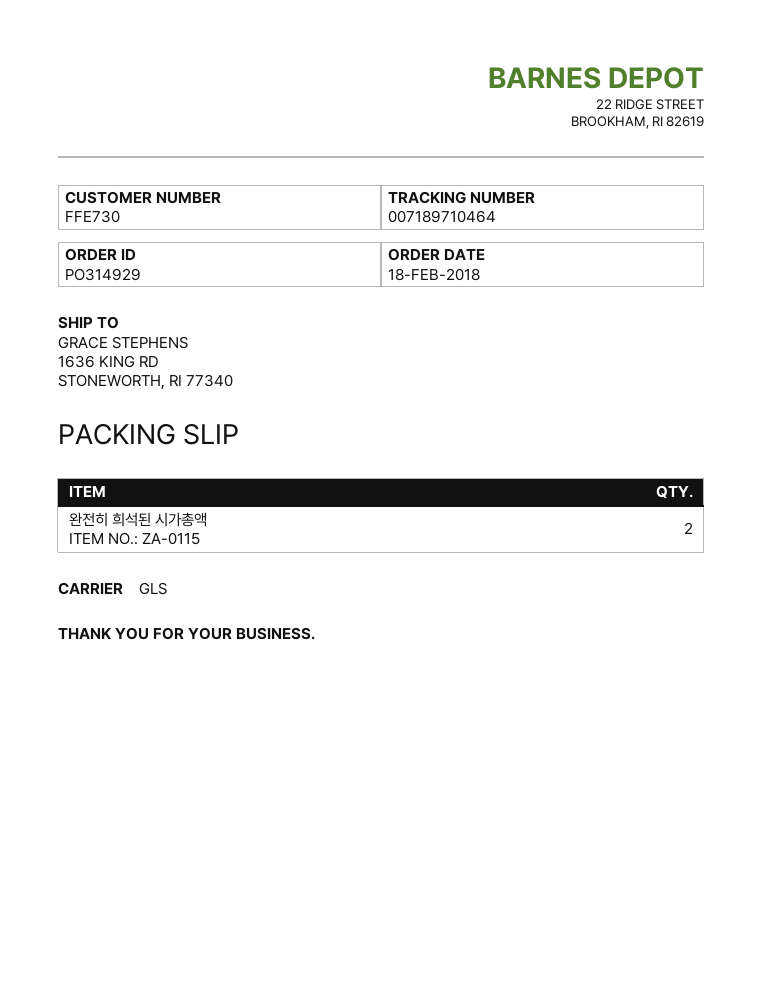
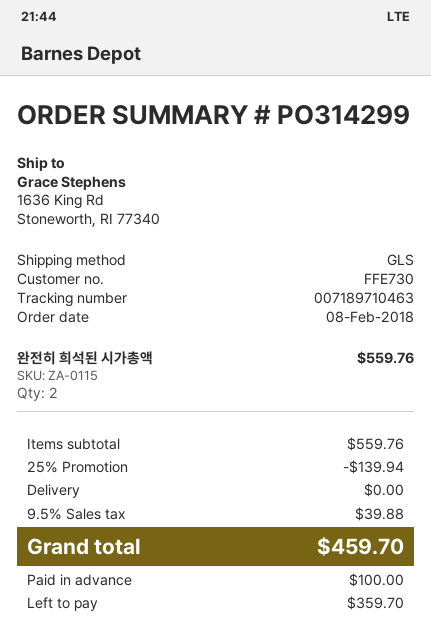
order number: PO314929 -> PO314299
order date: 2018-02-18 -> 2018-02-08
tracking number: 007189710464 -> 007189710463

